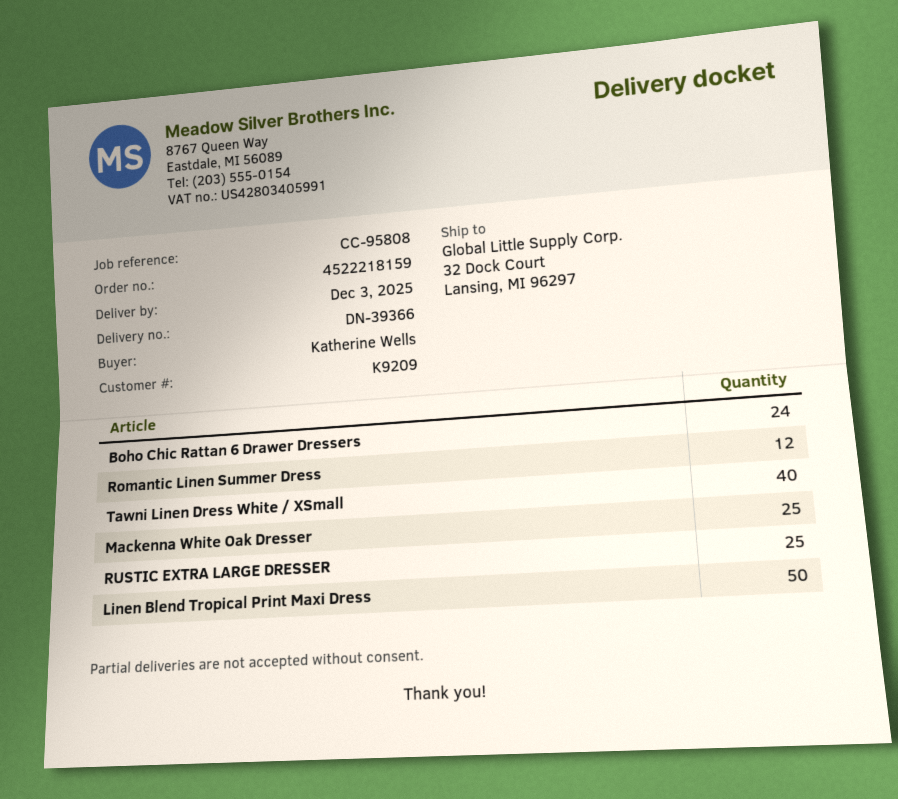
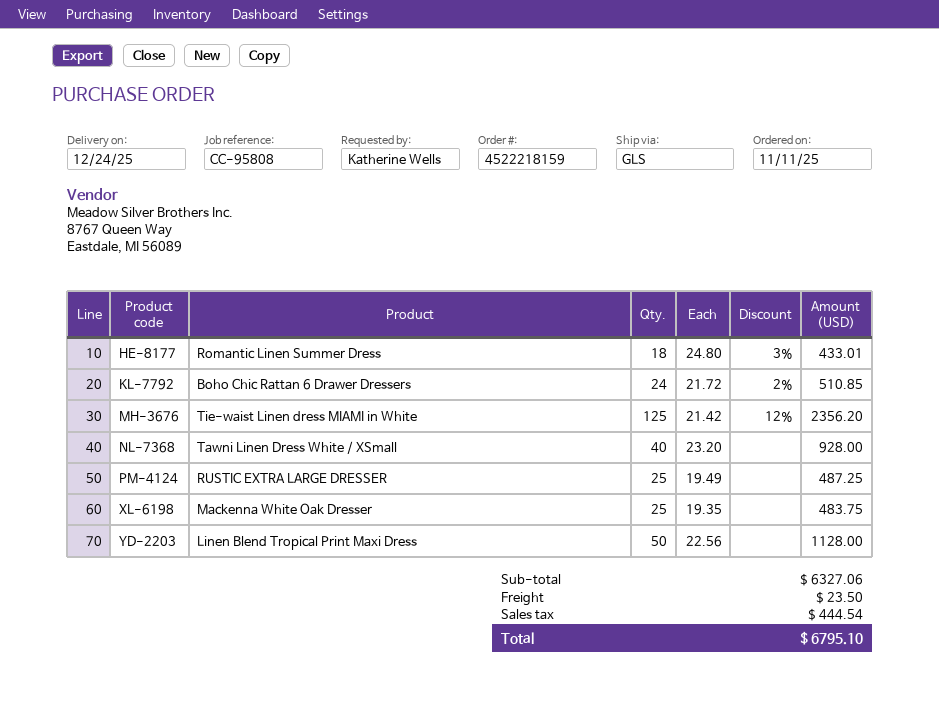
delivery date: 2025-12-03 -> 2025-12-24
Romantic Linen Summer Dress: 12 -> 18
Tie-waist Linen dress MIAMI in White: none -> 125

